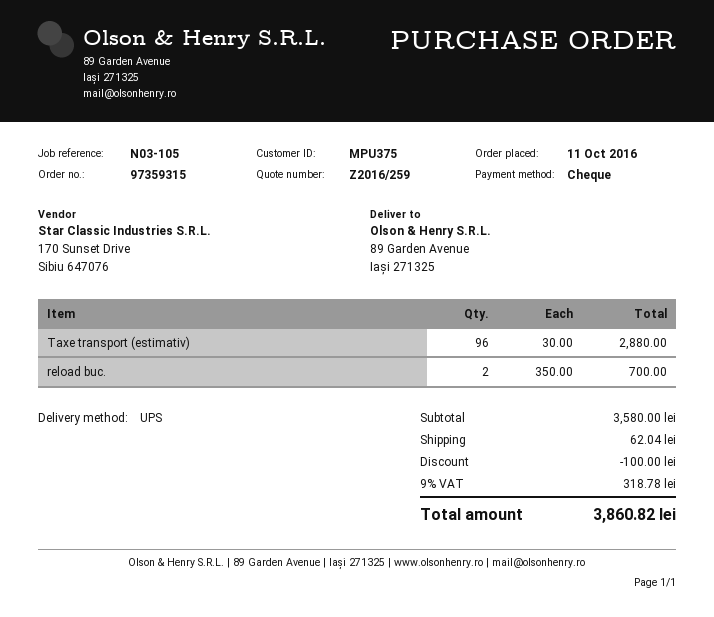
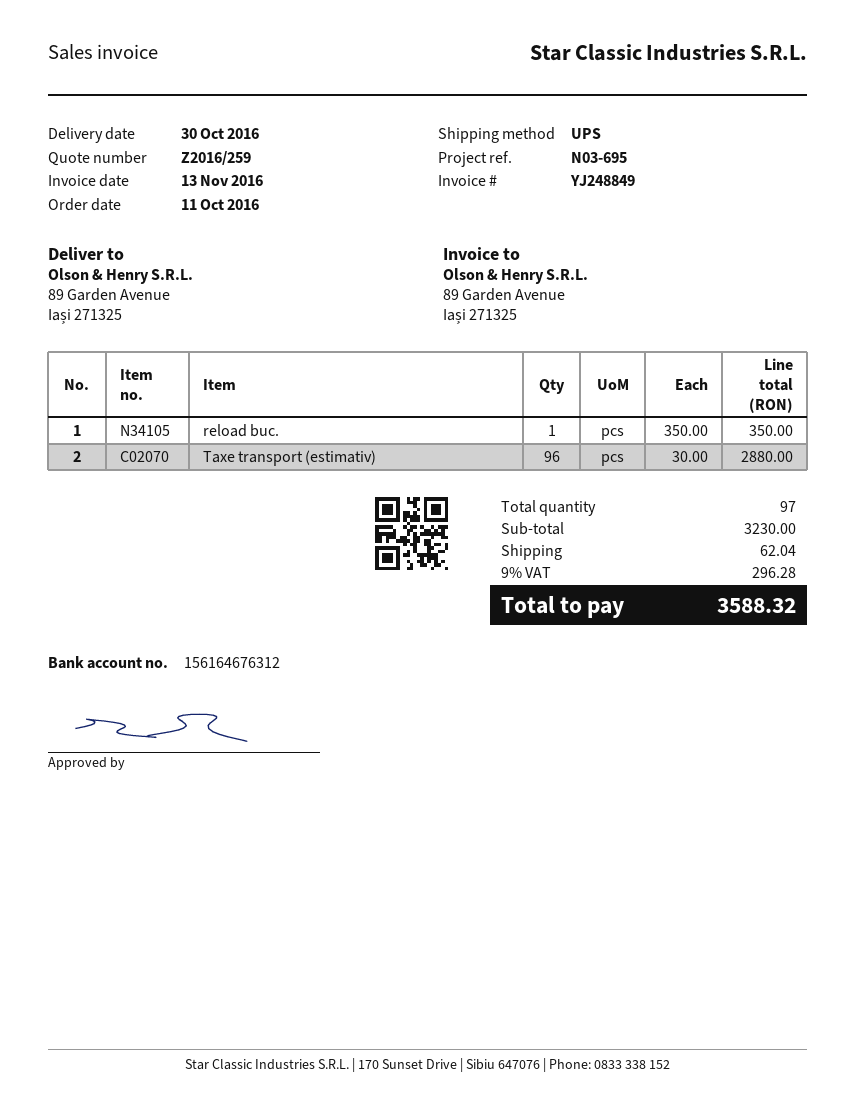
reference: N03-105 -> N03-695
reload buc.: 2 x 350.00 = 700.00 -> 1 x 350.00 = 350.00
subtotal: 3580.00 -> 3230.00
discount: 100.00 -> none
tax: 9% = 318.78 -> 9% = 296.28
total: 3860.82 -> 3588.32

